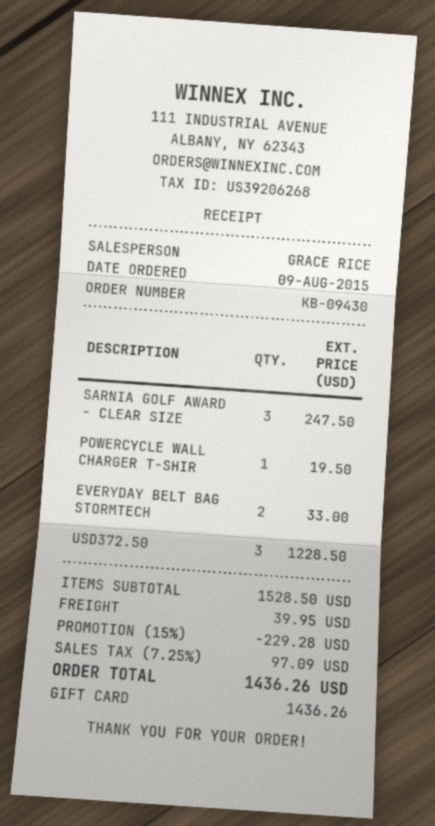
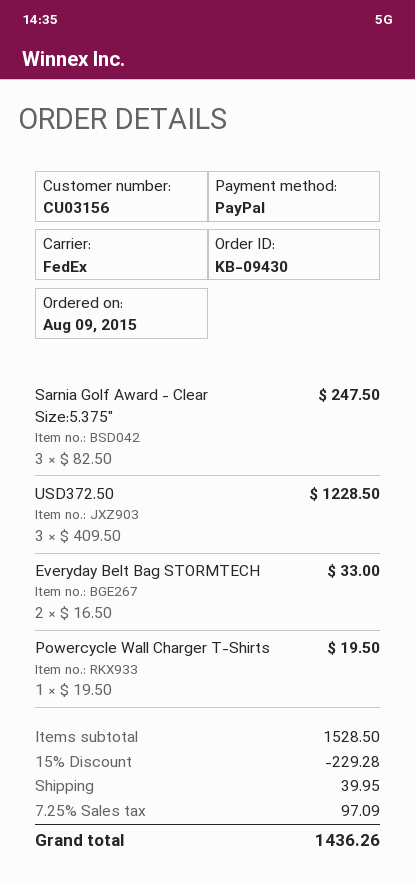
payment method: gift card -> PayPal

